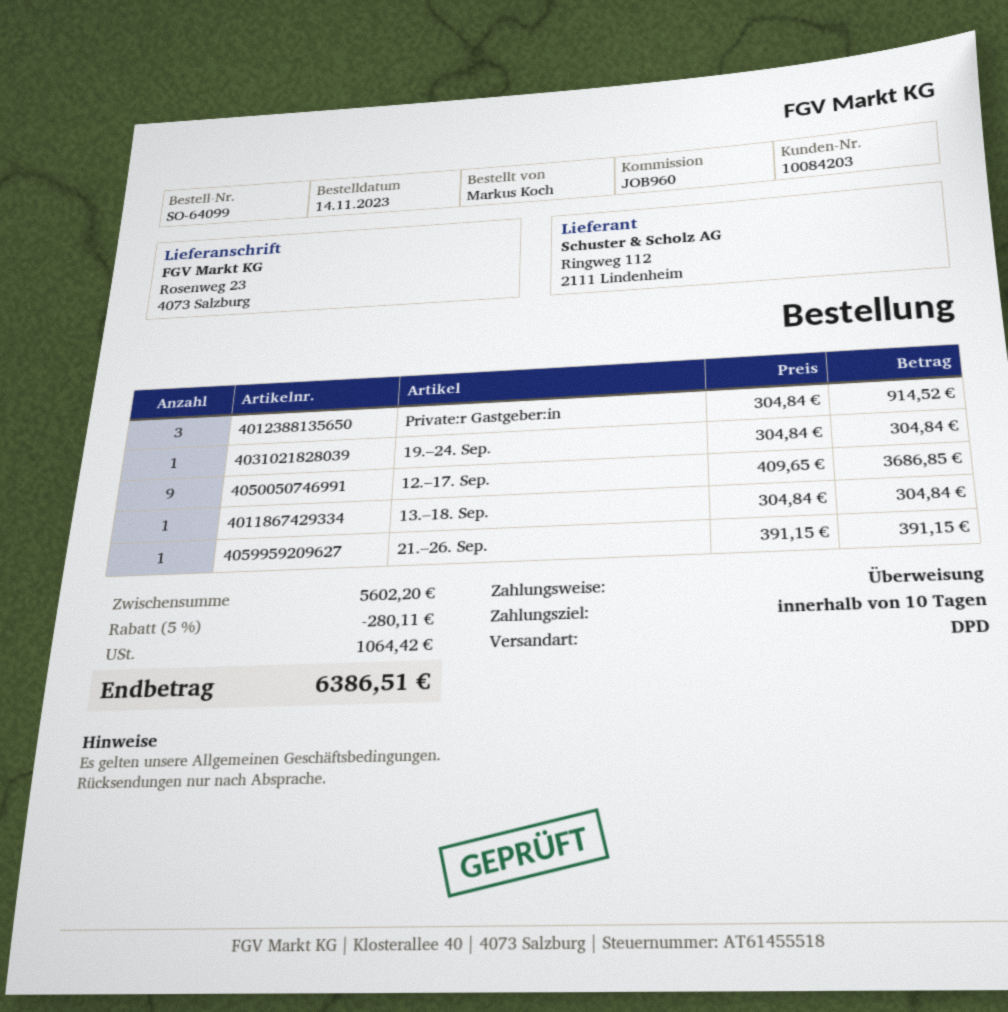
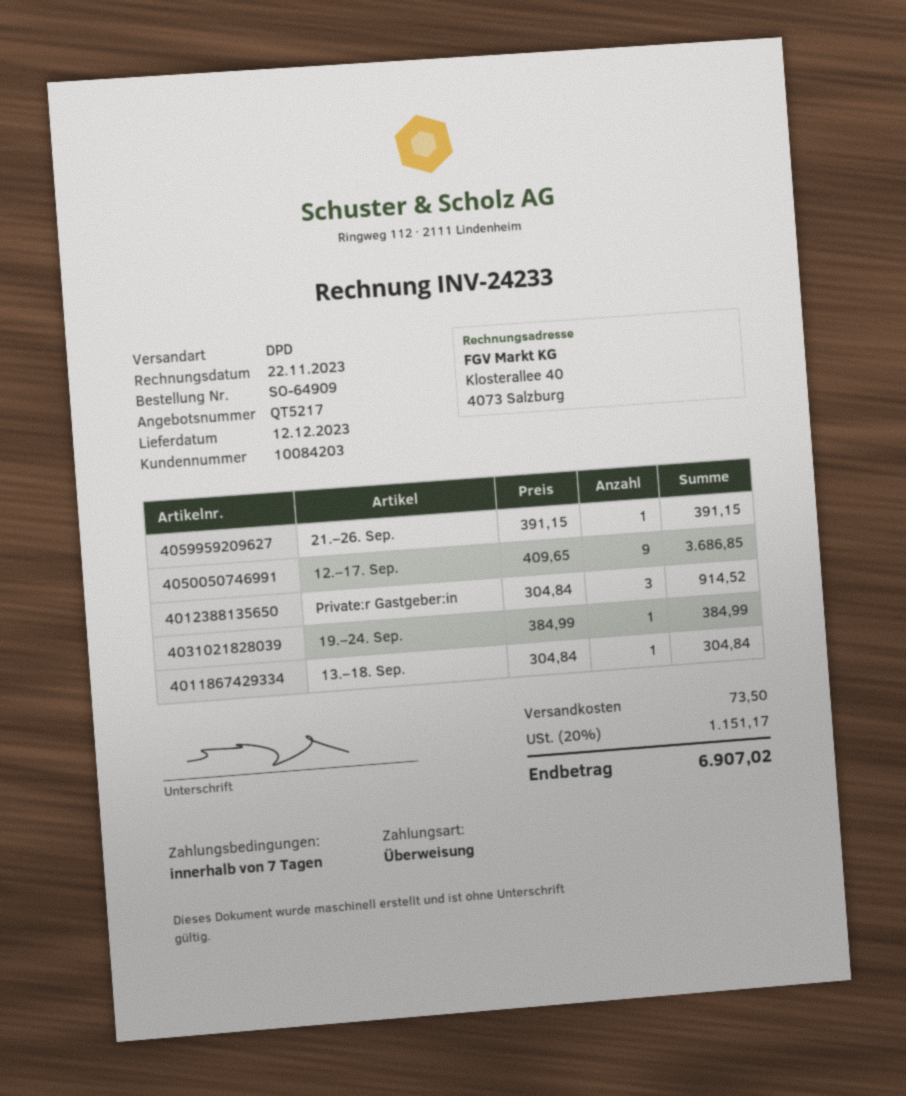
order number: SO-64099 -> SO-64909
payment terms: 10 days -> 7 days
19.–24. Sep.: 1 x 304.84 = 304.84 -> 1 x 384.99 = 384.99
discount: 5% = 280.11 -> none
shipping: none -> 73.50
tax: 1064.42 -> 1151.17
total: 6386.51 -> 6907.02

